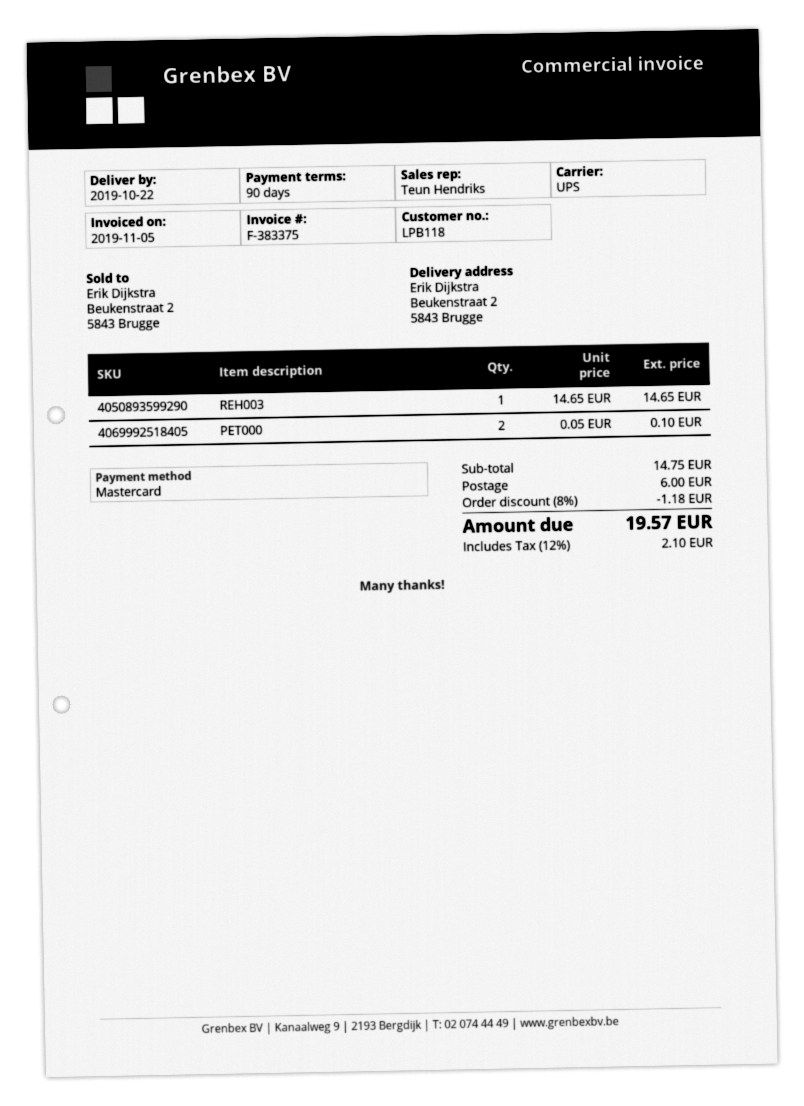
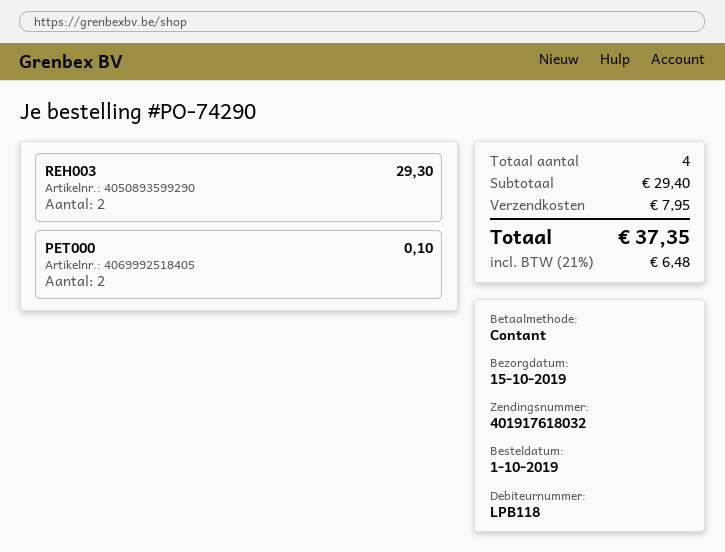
delivery date: 2019-10-22 -> 2019-10-15
payment method: Mastercard -> cash
REH003: 1 for 14.65 -> 2 for 29.30
subtotal: 14.75 -> 29.40
discount: 8% = 1.18 -> none
shipping: 6.00 -> 7.95
tax: 12% = 2.10 -> 21% = 6.48
total: 19.57 -> 37.35

